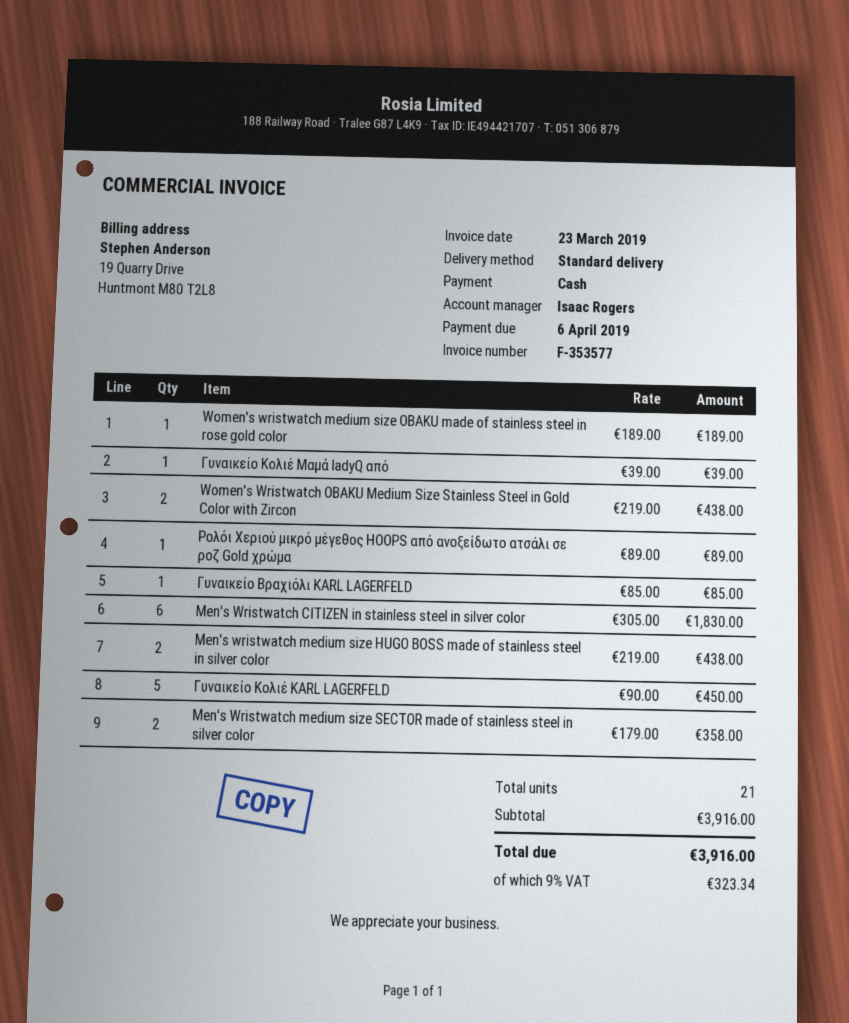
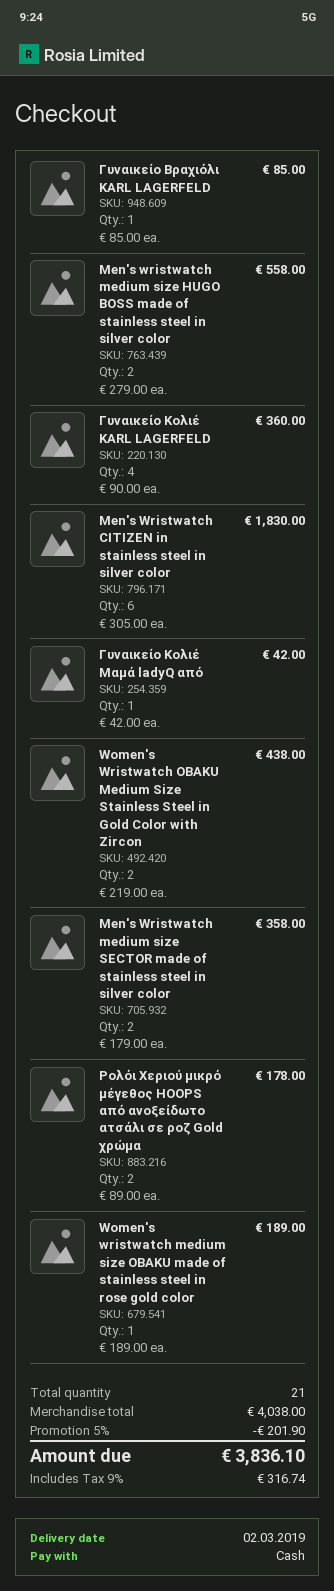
Γυναικείο Κολιέ Μαμά ladyQ από: 1 x 39.00 = 39.00 -> 1 x 42.00 = 42.00
Ρολόι Χεριού μικρό μέγεθος HOOPS από ανοξείδωτο ατσάλι σε ροζ Gold χρώμα: 1 x 89.00 = 89.00 -> 2 x 89.00 = 178.00
Men's wristwatch medium size HUGO BOSS made of stainless steel in silver color: 2 x 219.00 = 438.00 -> 2 x 279.00 = 558.00
Γυναικείο Κολιέ KARL LAGERFELD: 5 x 90.00 = 450.00 -> 4 x 90.00 = 360.00
subtotal: 3916.00 -> 4038.00
discount: none -> 5% = 201.90
tax: 9% = 323.34 -> 9% = 316.74
total: 3916.00 -> 3836.10

